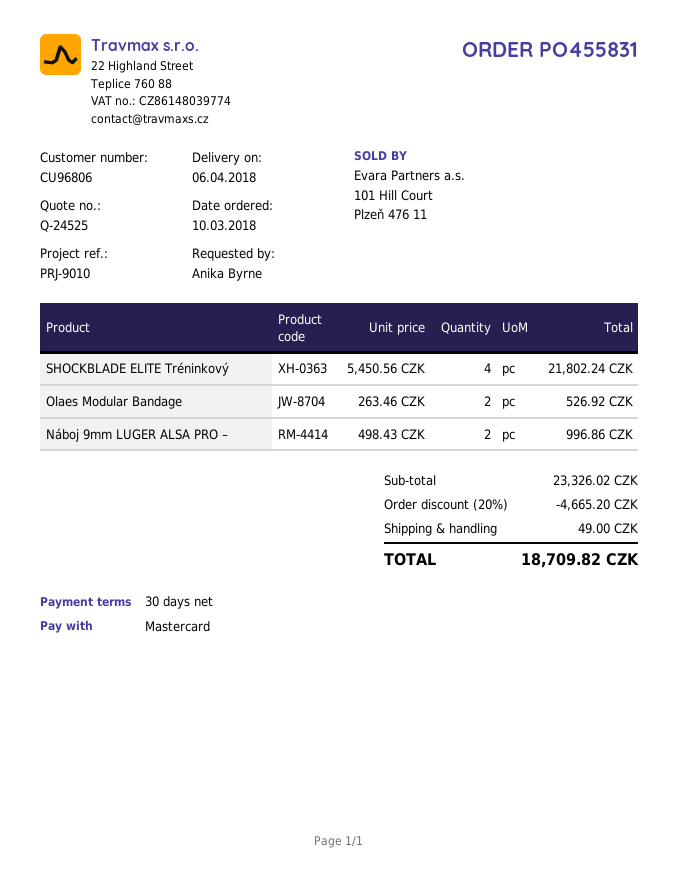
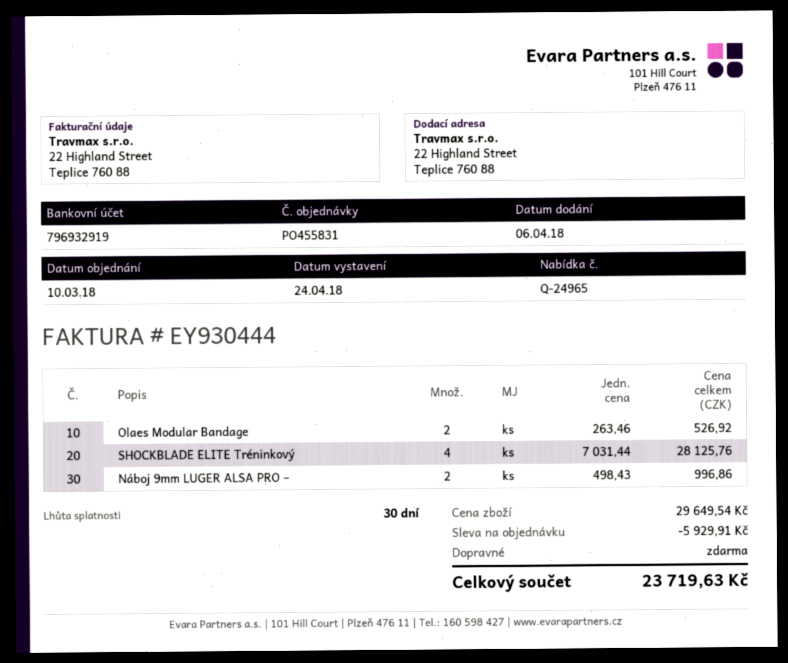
quote number: Q-24525 -> Q-24965
SHOCKBLADE ELITE Tréninkový: 4 x 5450.56 = 21802.24 -> 4 x 7031.44 = 28125.76
subtotal: 23326.02 -> 29649.54
discount: 4665.20 -> 5929.91
shipping: 49.00 -> 0.00
total: 18709.82 -> 23719.63

